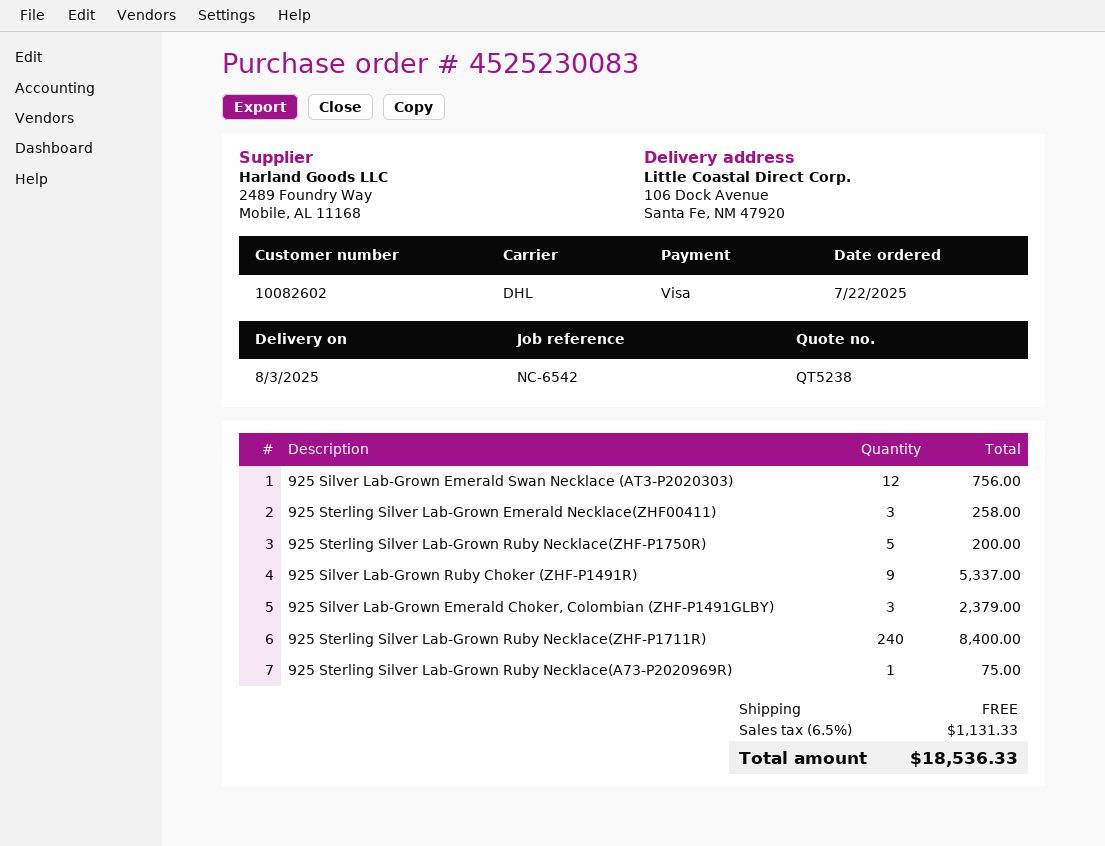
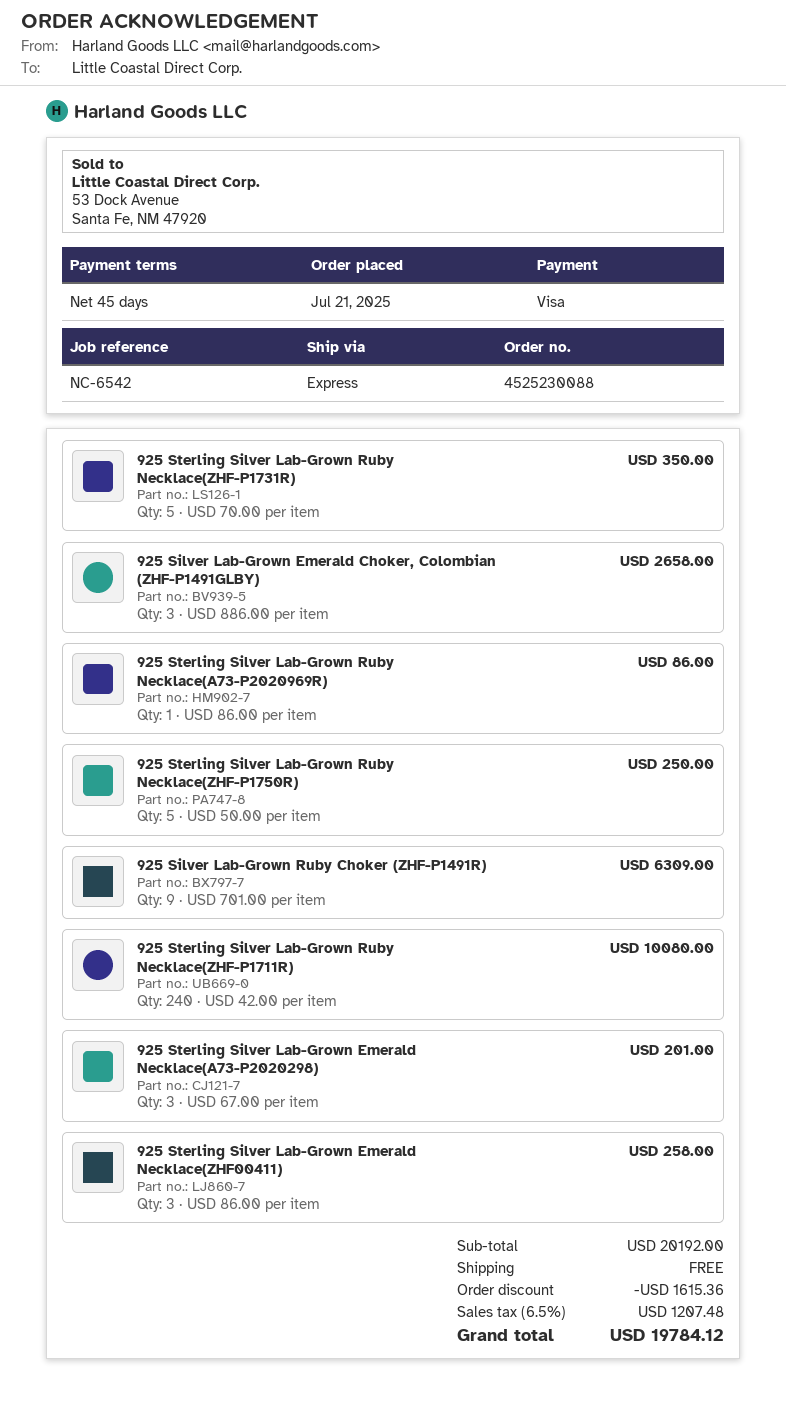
order number: 4525230083 -> 4525230088
order date: 2025-07-22 -> 2025-07-21
shipping method: DHL -> express
925 Silver Lab-Grown Emerald Swan Necklace (AT3-P2020303): 12 for 756.00 -> none
925 Sterling Silver Lab-Grown Ruby Necklace(ZHF-P1750R): 5 for 200.00 -> 5 for 250.00
925 Silver Lab-Grown Ruby Choker (ZHF-P1491R): 9 for 5337.00 -> 9 for 6309.00
925 Silver Lab-Grown Emerald Choker, Colombian (ZHF-P1491GLBY): 3 for 2379.00 -> 3 for 2658.00
925 Sterling Silver Lab-Grown Ruby Necklace(ZHF-P1711R): 240 for 8400.00 -> 240 for 10080.00
925 Sterling Silver Lab-Grown Ruby Necklace(A73-P2020969R): 1 for 75.00 -> 1 for 86.00
925 Sterling Silver Lab-Grown Ruby Necklace(ZHF-P1731R): none -> 5 for 350.00
925 Sterling Silver Lab-Grown Emerald Necklace(A73-P2020298): none -> 3 for 201.00
discount: none -> 1615.36
tax: 6.5% = 1131.33 -> 6.5% = 1207.48
total: 18536.33 -> 19784.12

